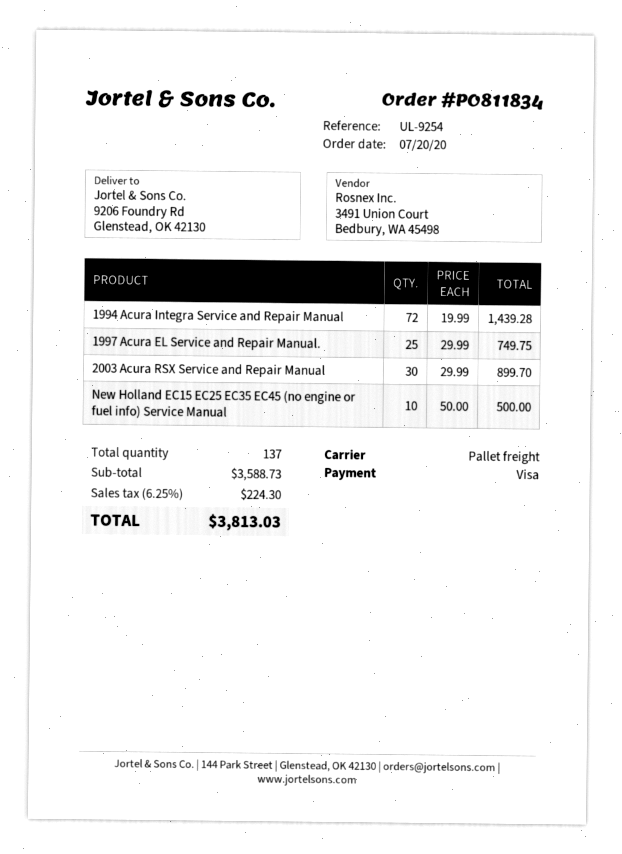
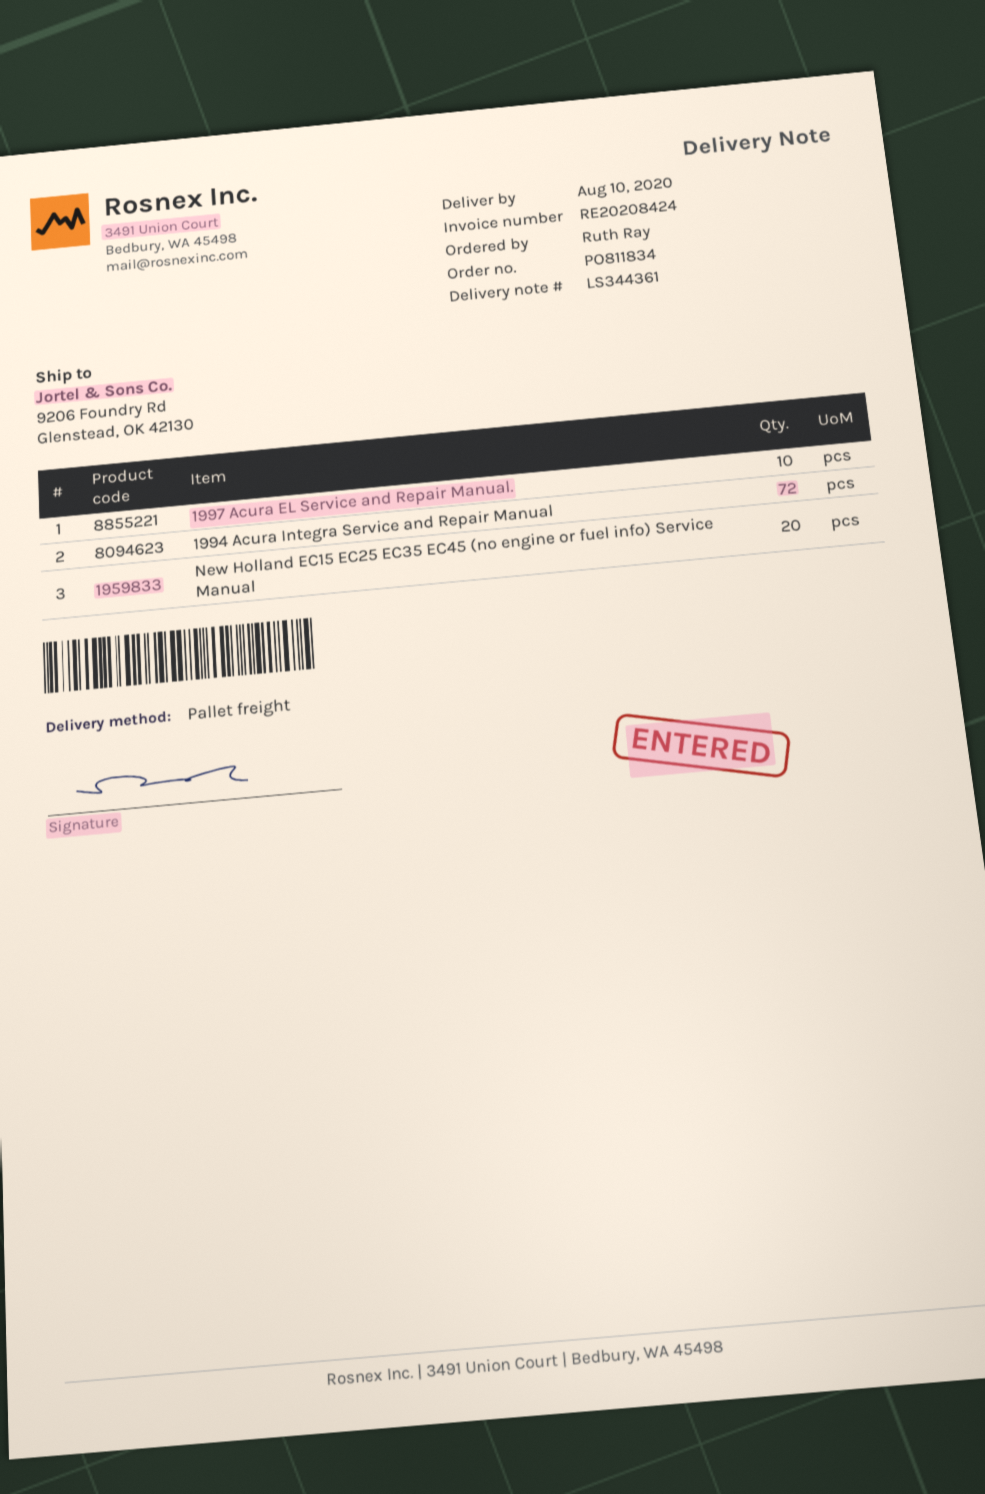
1997 Acura EL Service and Repair Manual.: 25 -> 10
2003 Acura RSX Service and Repair Manual: 30 -> none
New Holland EC15 EC25 EC35 EC45 (no engine or fuel info) Service Manual: 10 -> 20

